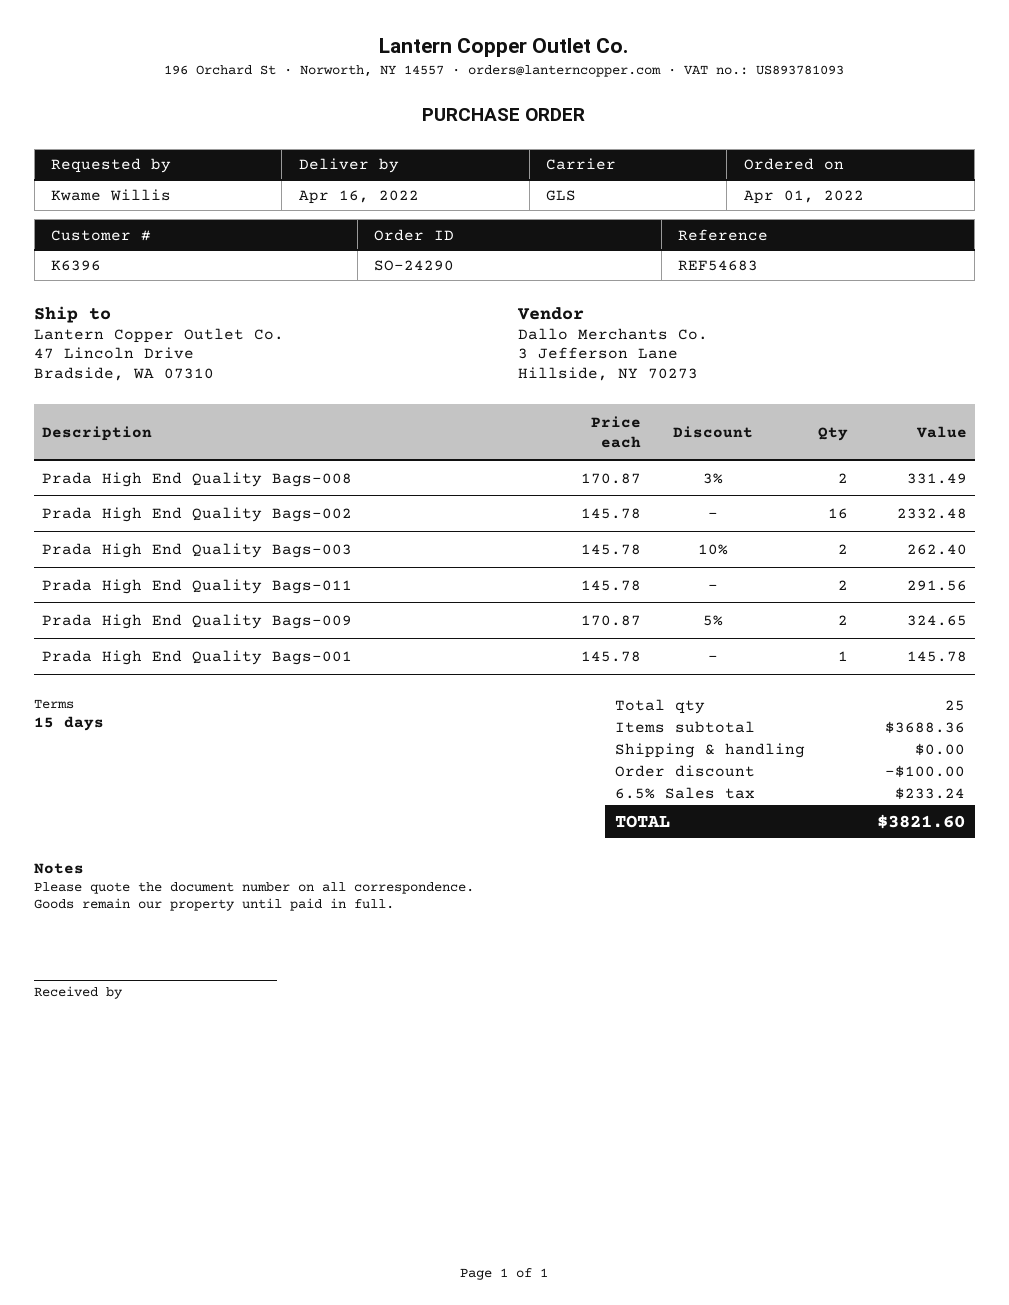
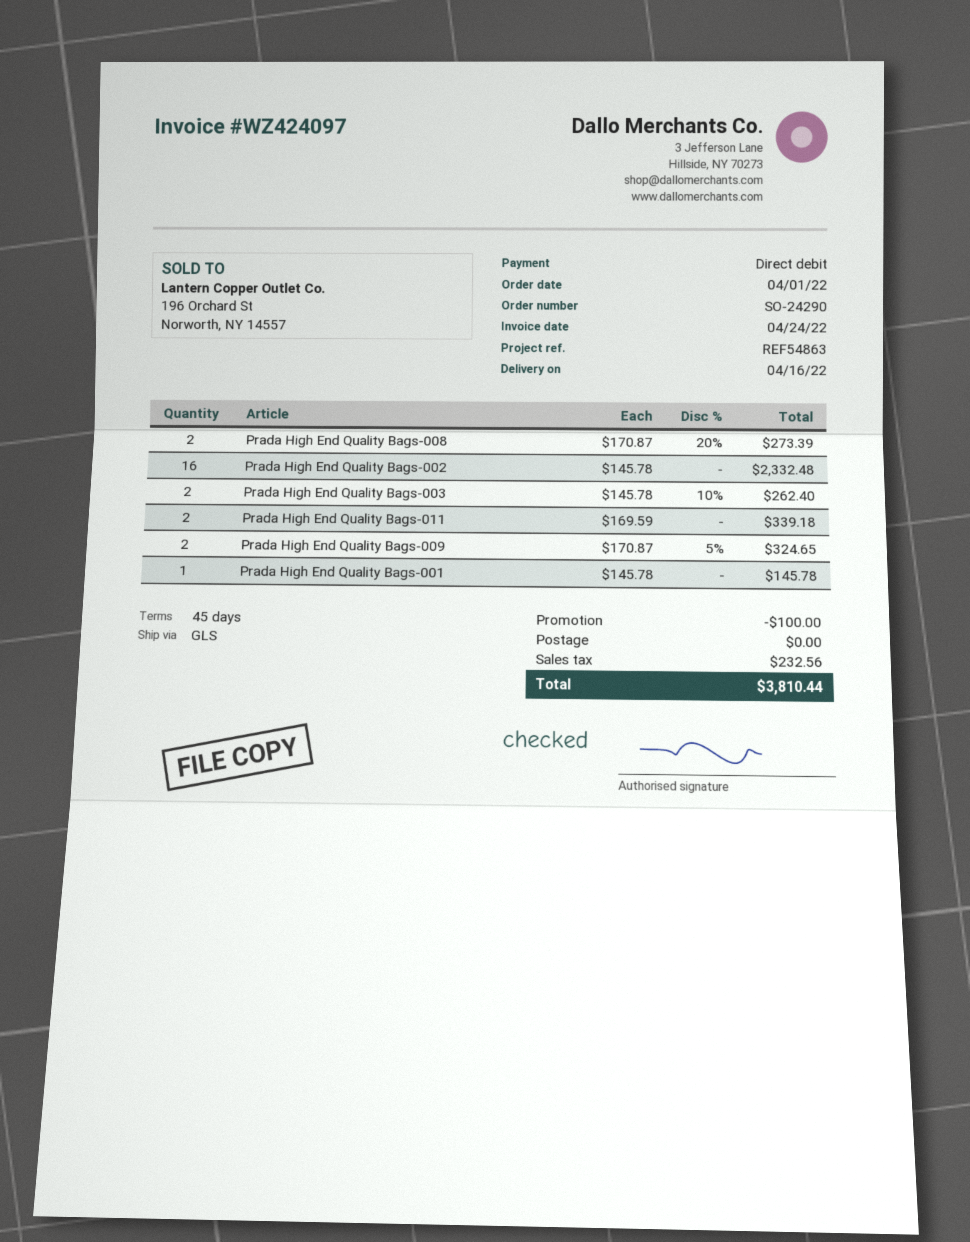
payment terms: 15 days -> 45 days
reference: REF54683 -> REF54863
Prada High End Quality Bags-008: 2 x 170.87 - 3% = 331.49 -> 2 x 170.87 - 20% = 273.39
Prada High End Quality Bags-011: 2 x 145.78 = 291.56 -> 2 x 169.59 = 339.18
tax: 233.24 -> 232.56
total: 3821.60 -> 3810.44

